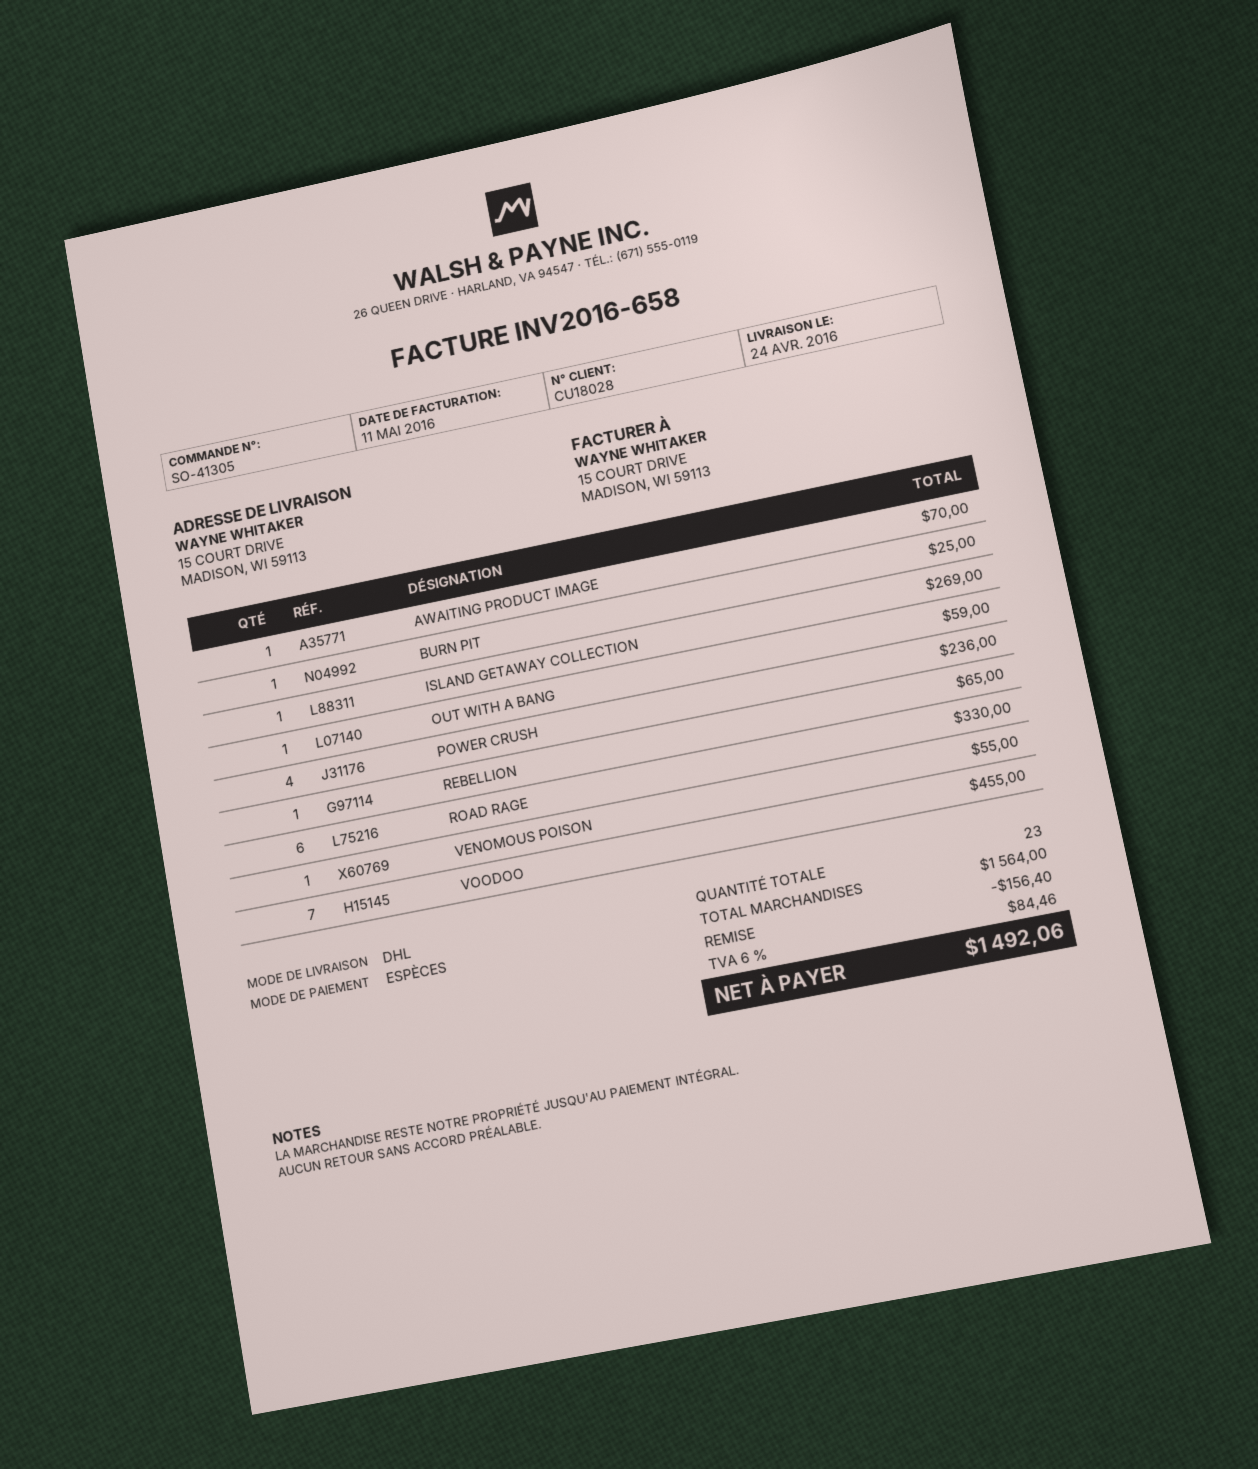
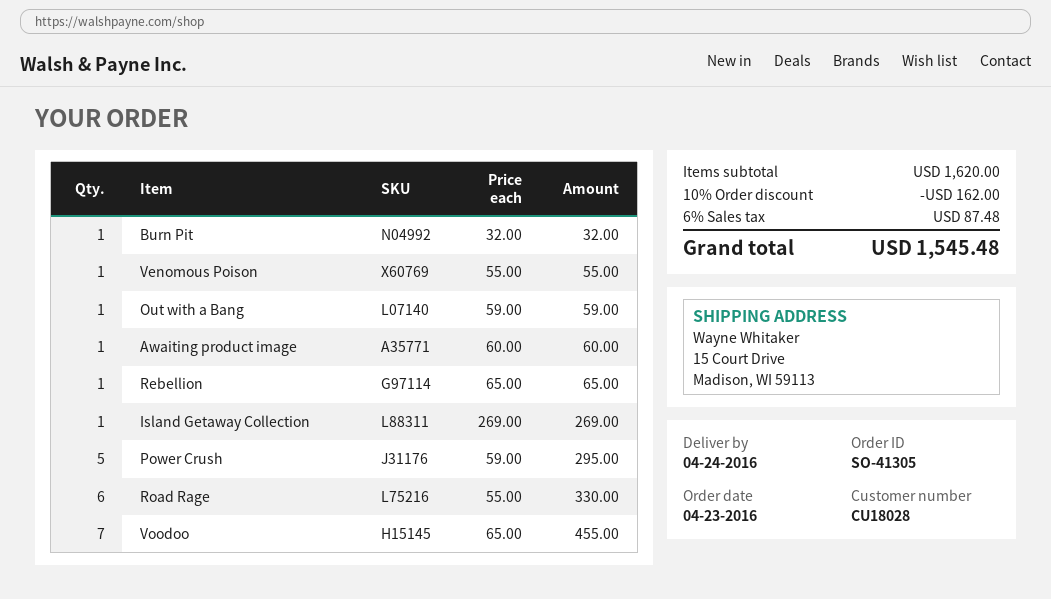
AWAITING PRODUCT IMAGE: 1 for 70.00 -> 1 for 60.00
BURN PIT: 1 for 25.00 -> 1 for 32.00
POWER CRUSH: 4 for 236.00 -> 5 for 295.00
subtotal: 1564.00 -> 1620.00
discount: 156.40 -> 162.00
tax: 6% = 84.46 -> 6% = 87.48
total: 1492.06 -> 1545.48

